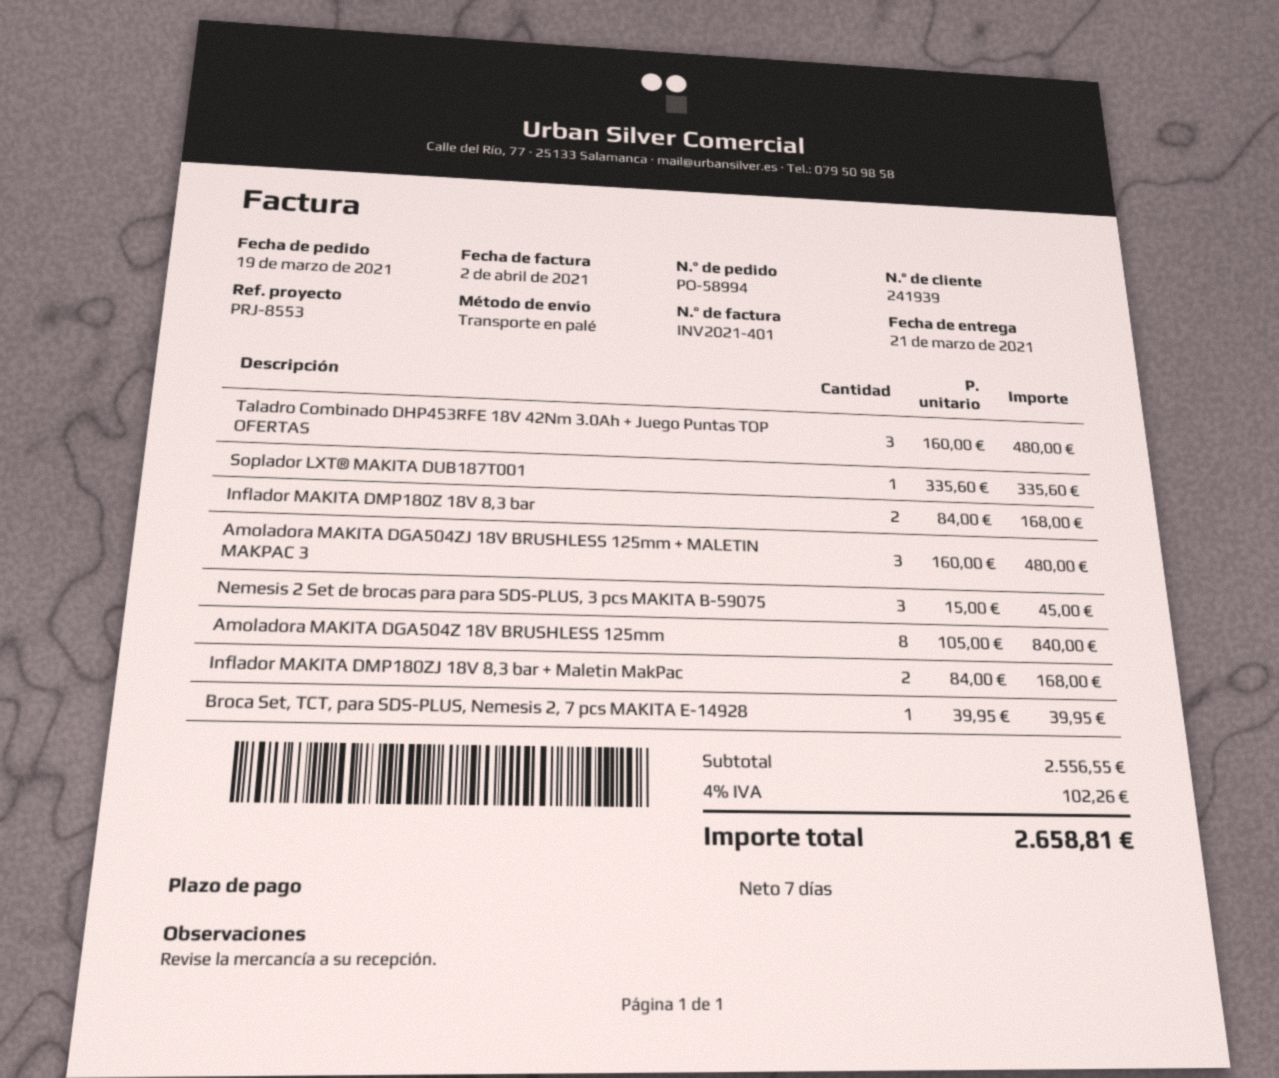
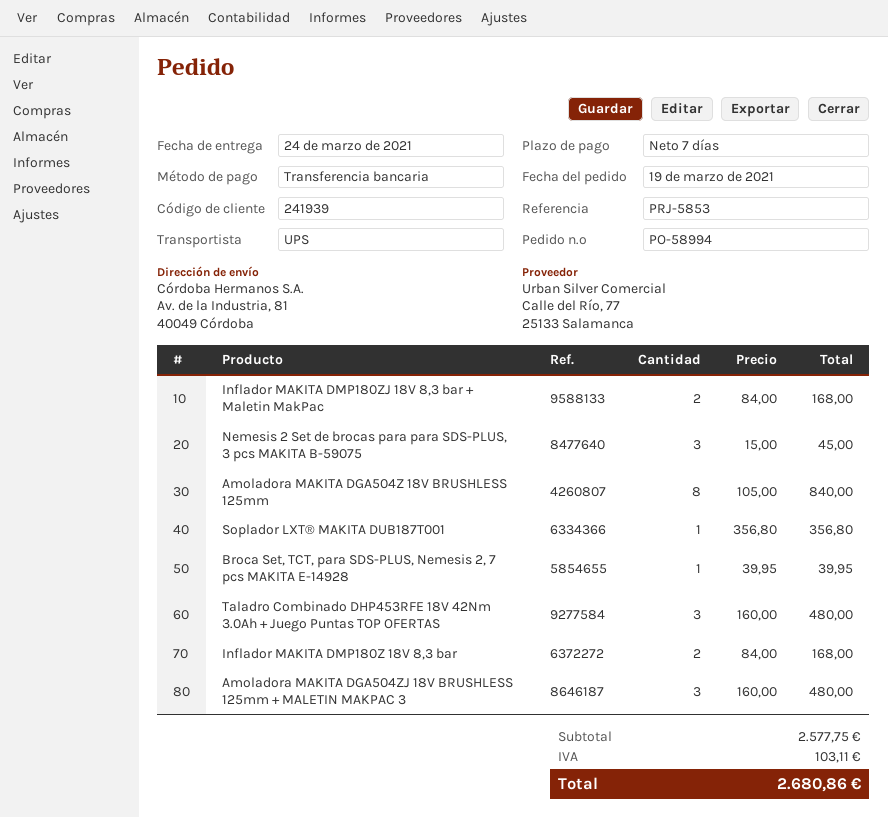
delivery date: 2021-03-21 -> 2021-03-24
reference: PRJ-8553 -> PRJ-5853
shipping method: pallet freight -> UPS
Soplador LXT® MAKITA DUB187T001: 1 x 335.60 = 335.60 -> 1 x 356.80 = 356.80
subtotal: 2556.55 -> 2577.75
tax: 102.26 -> 103.11
total: 2658.81 -> 2680.86

